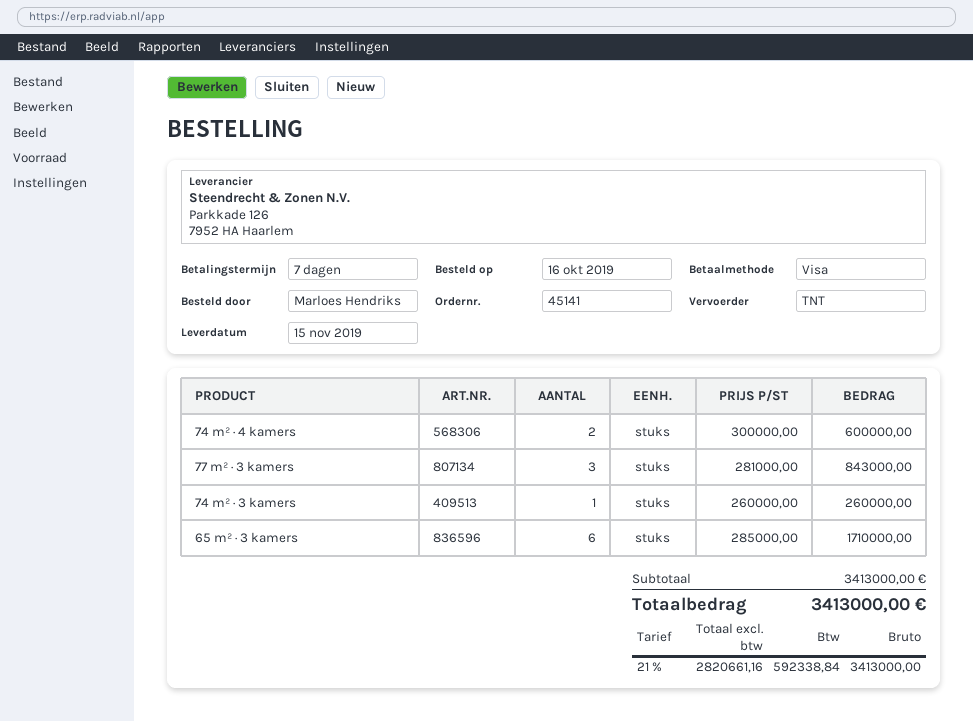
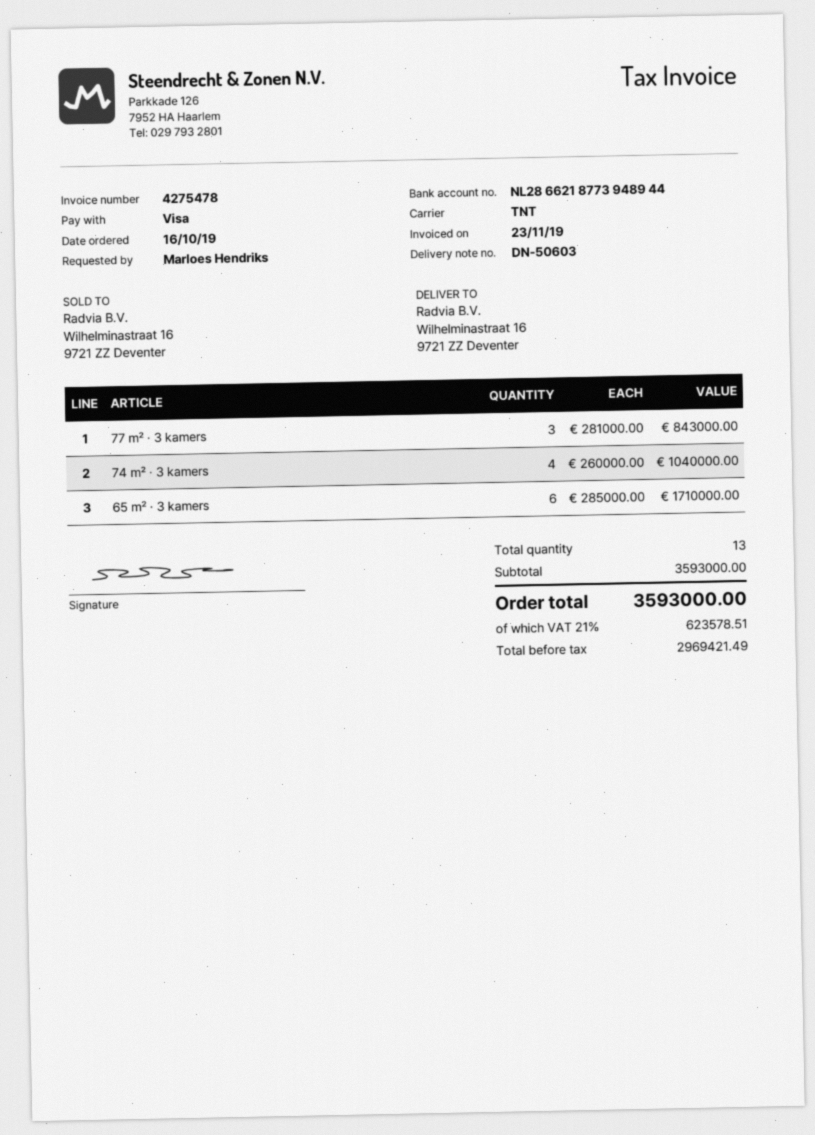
74 m² · 4 kamers: 2 x 300000.00 = 600000.00 -> none
74 m² · 3 kamers: 1 x 260000.00 = 260000.00 -> 4 x 260000.00 = 1040000.00
subtotal: 3413000.00 -> 3593000.00
net: 2820661.16 -> 2969421.49
tax: 21% = 592338.84 -> 21% = 623578.51
total: 3413000.00 -> 3593000.00

